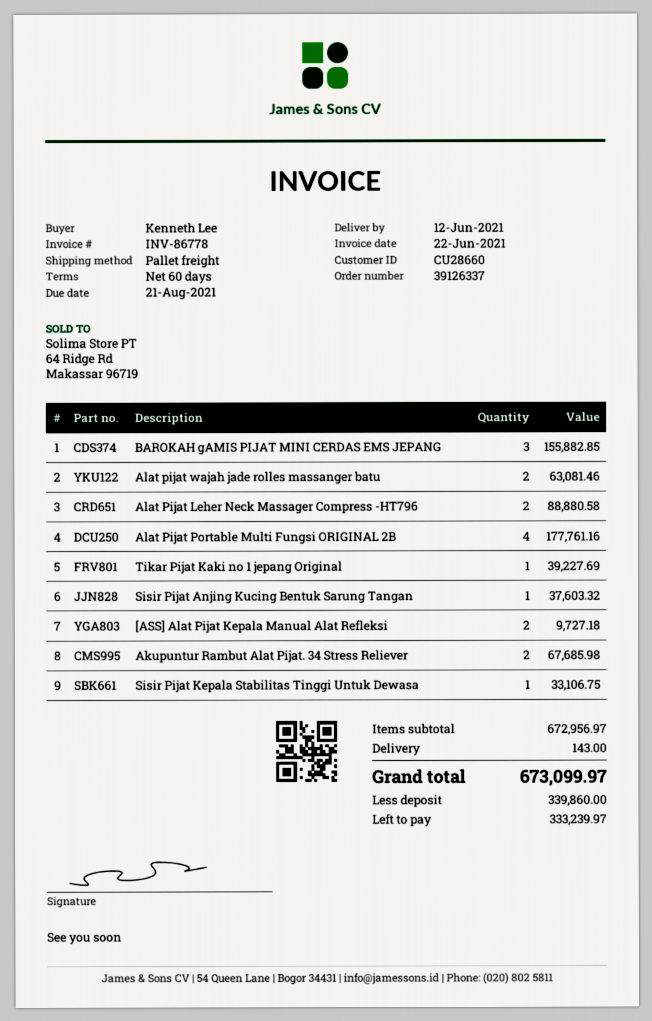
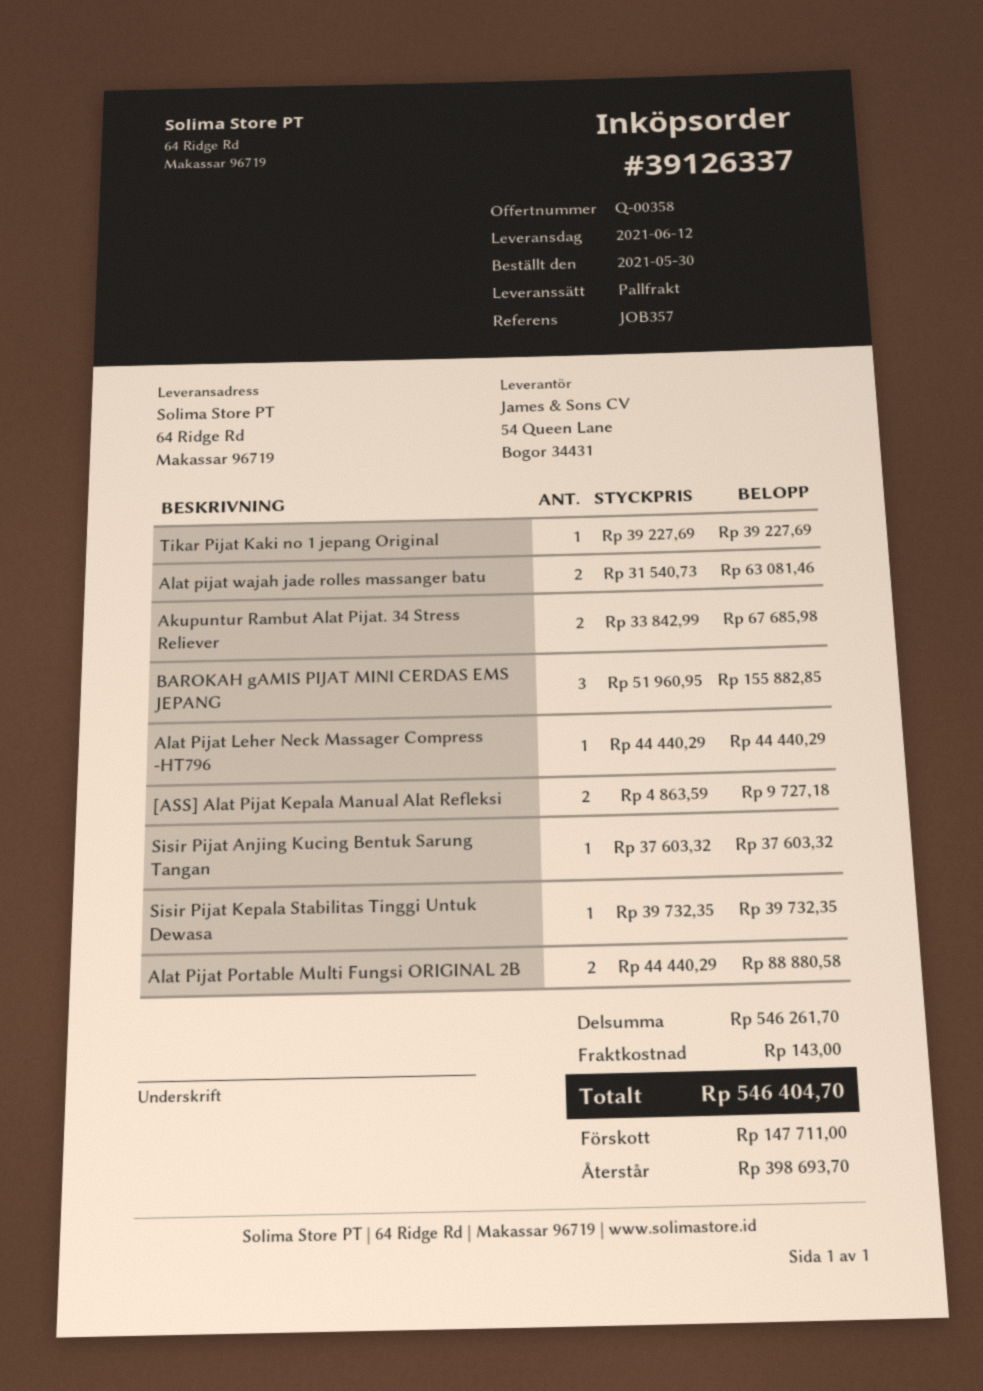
Alat Pijat Leher Neck Massager Compress -HT796: 2 for 88880.58 -> 1 for 44440.29
Alat Pijat Portable Multi Fungsi ORIGINAL 2B: 4 for 177761.16 -> 2 for 88880.58
Sisir Pijat Kepala Stabilitas Tinggi Untuk Dewasa: 1 for 33106.75 -> 1 for 39732.35
subtotal: 672956.97 -> 546261.70
total: 673099.97 -> 546404.70
deposit: 339860.00 -> 147711.00
balance: 333239.97 -> 398693.70

